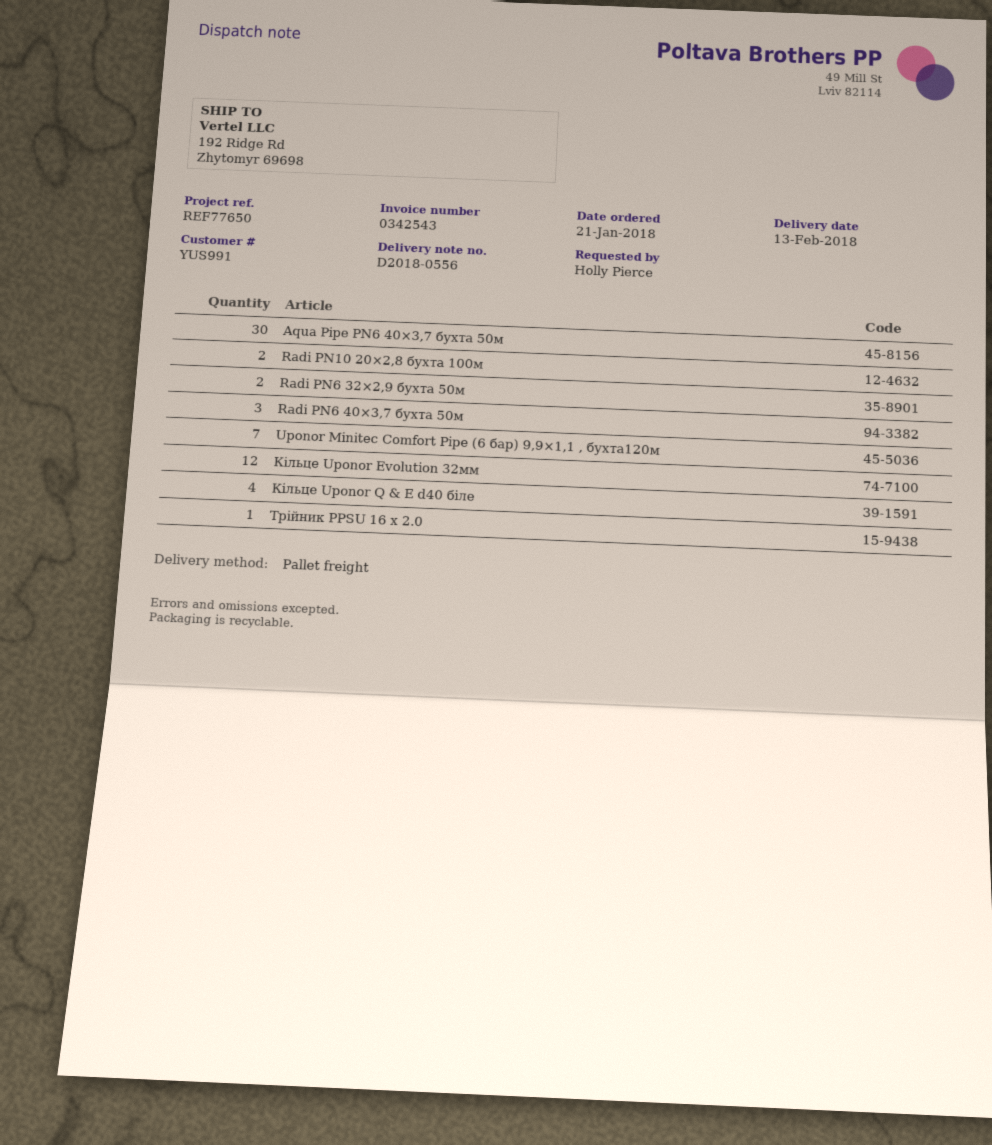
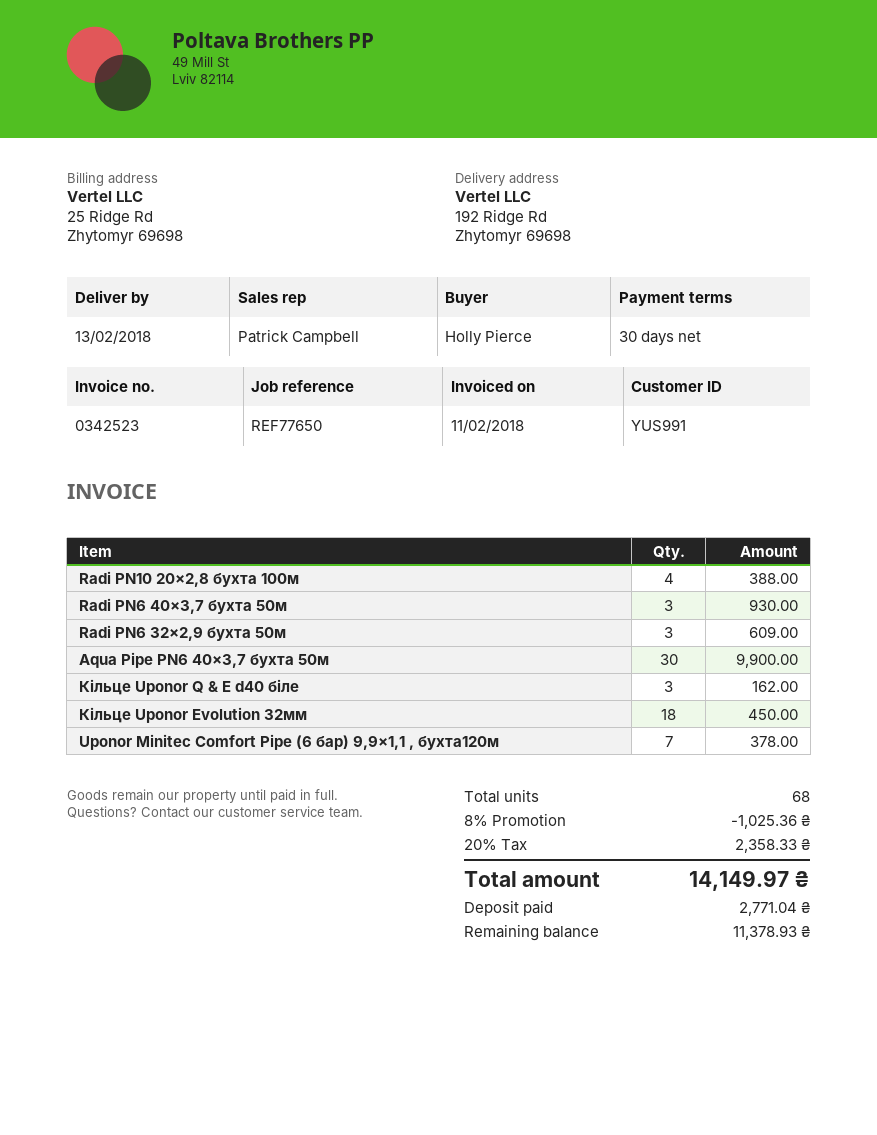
invoice number: 0342543 -> 0342523
Radi PN10 20×2,8 бухта 100м: 2 -> 4
Radi PN6 32×2,9 бухта 50м: 2 -> 3
Кільце Uponor Evolution 32мм: 12 -> 18
Кільце Uponor Q & E d40 біле: 4 -> 3
Трійник PPSU 16 х 2.0: 1 -> none

